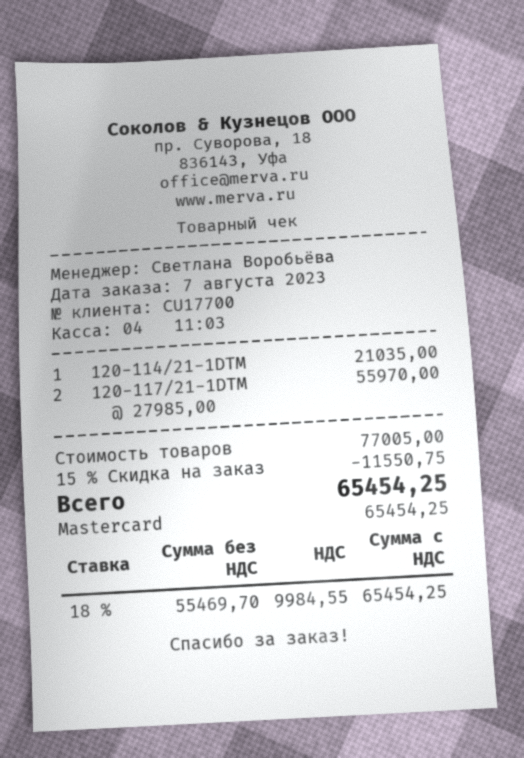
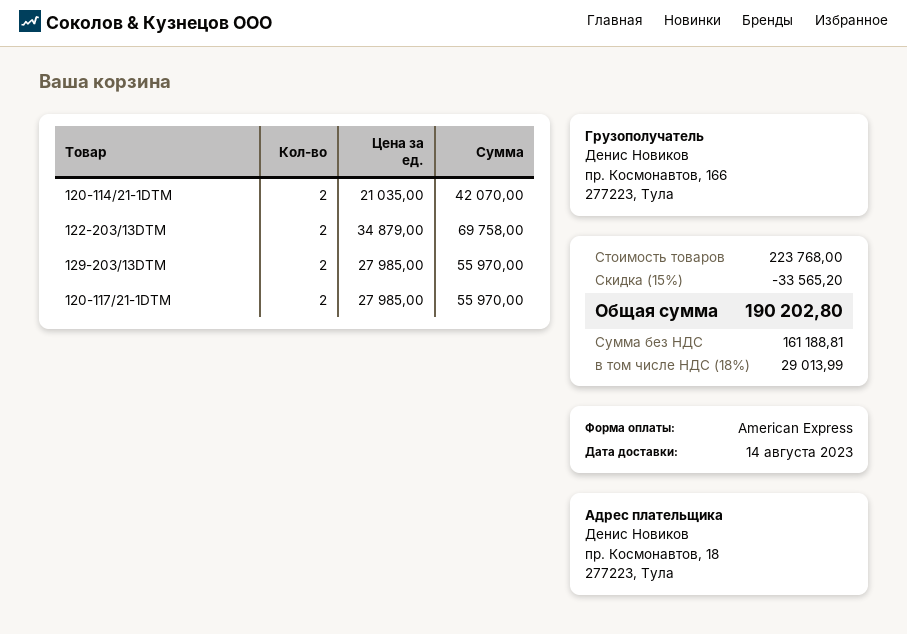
payment method: Mastercard -> American Express
120-114/21-1DTM: 1 x 21035.00 = 21035.00 -> 2 x 21035.00 = 42070.00
122-203/13DTM: none -> 2 x 34879.00 = 69758.00
129-203/13DTM: none -> 2 x 27985.00 = 55970.00
subtotal: 77005.00 -> 223768.00
discount: 15% = 11550.75 -> 15% = 33565.20
net: 55469.70 -> 161188.81
tax: 18% = 9984.55 -> 18% = 29013.99
total: 65454.25 -> 190202.80

